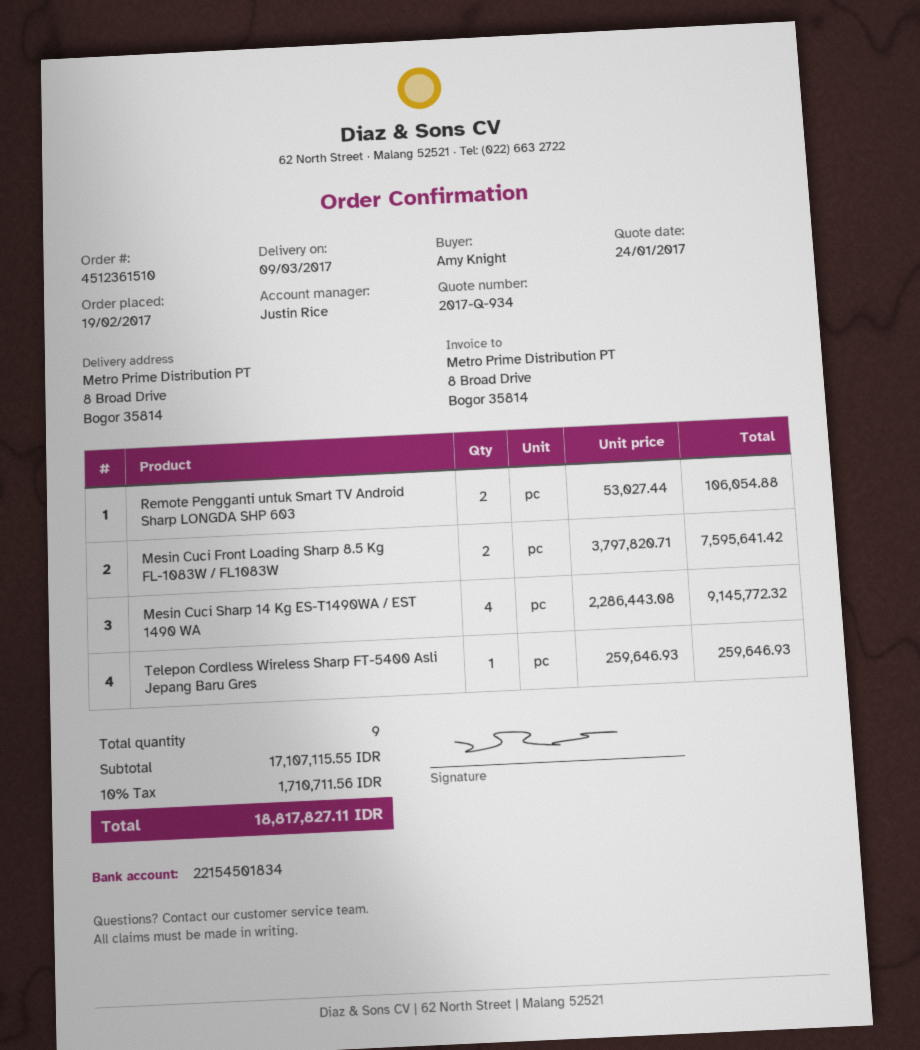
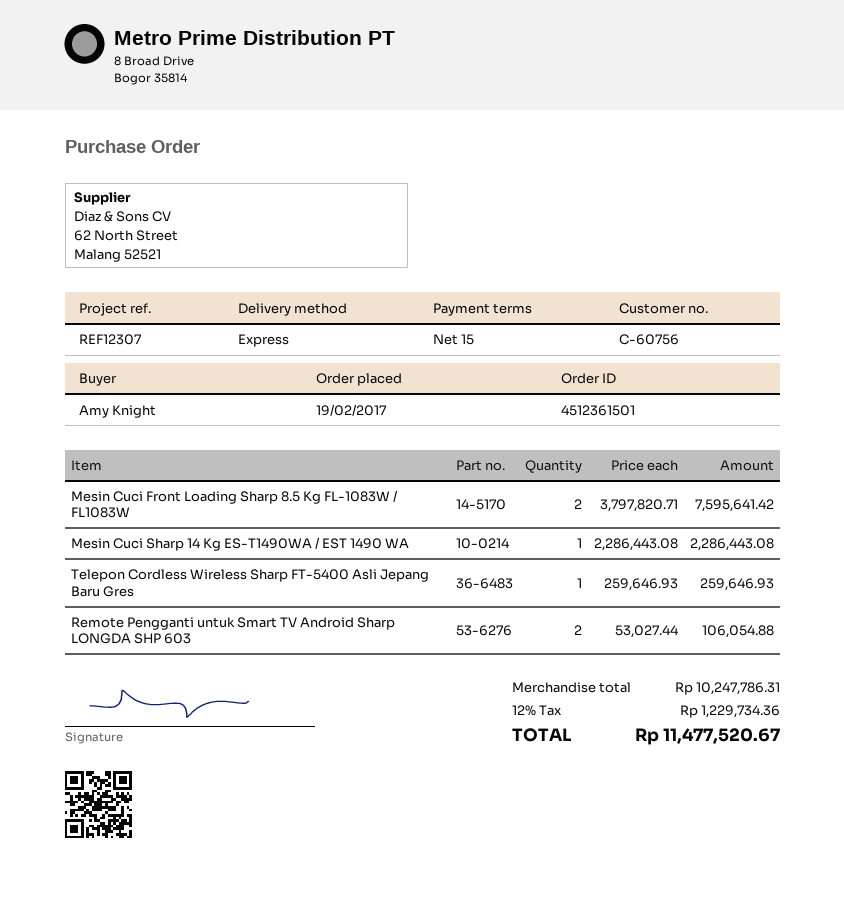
order number: 4512361510 -> 4512361501
Mesin Cuci Sharp 14 Kg ES-T1490WA / EST 1490 WA: 4 x 2286443.08 = 9145772.32 -> 1 x 2286443.08 = 2286443.08
subtotal: 17107115.55 -> 10247786.31
tax: 10% = 1710711.56 -> 12% = 1229734.36
total: 18817827.11 -> 11477520.67

